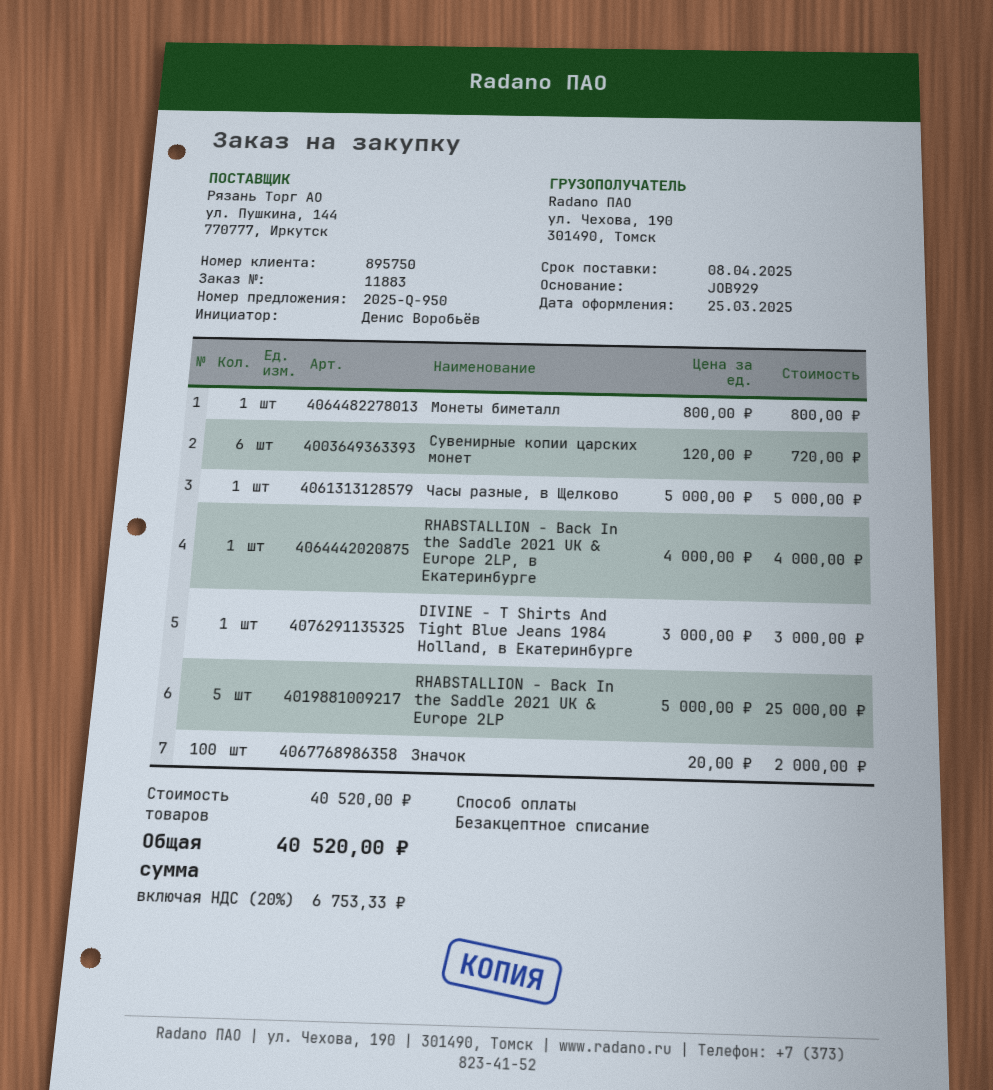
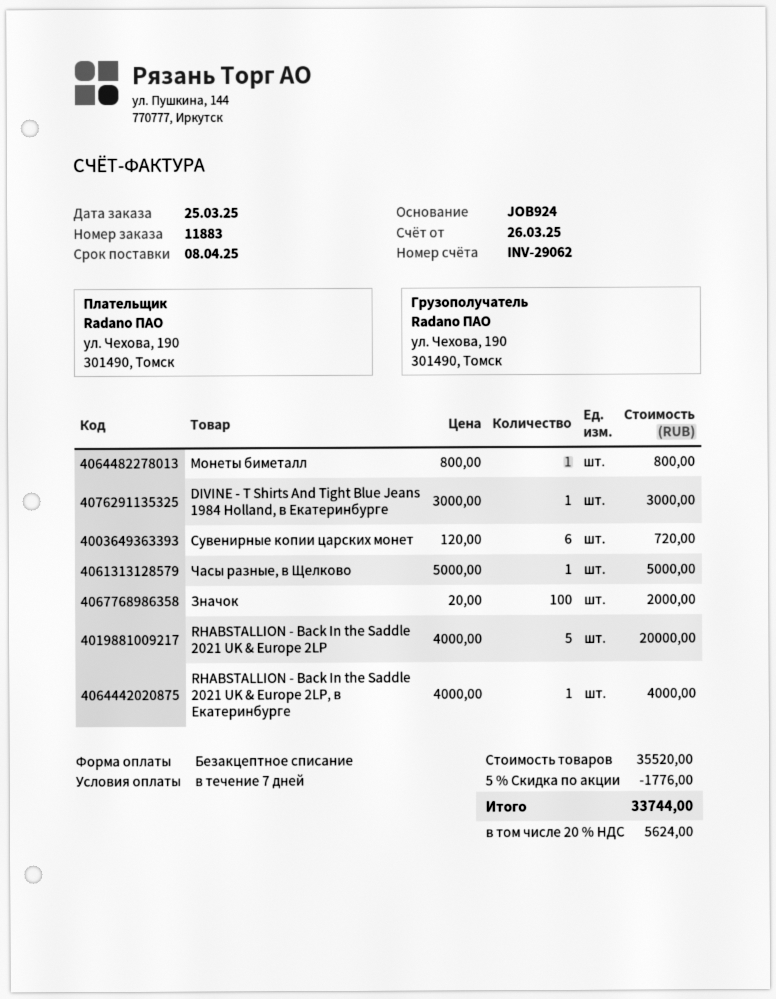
reference: JOB929 -> JOB924
RHABSTALLION - Back In the Saddle 2021 UK & Europe 2LP: 5 x 5000.00 = 25000.00 -> 5 x 4000.00 = 20000.00
subtotal: 40520.00 -> 35520.00
discount: none -> 5% = 1776.00
tax: 20% = 6753.33 -> 20% = 5624.00
total: 40520.00 -> 33744.00

